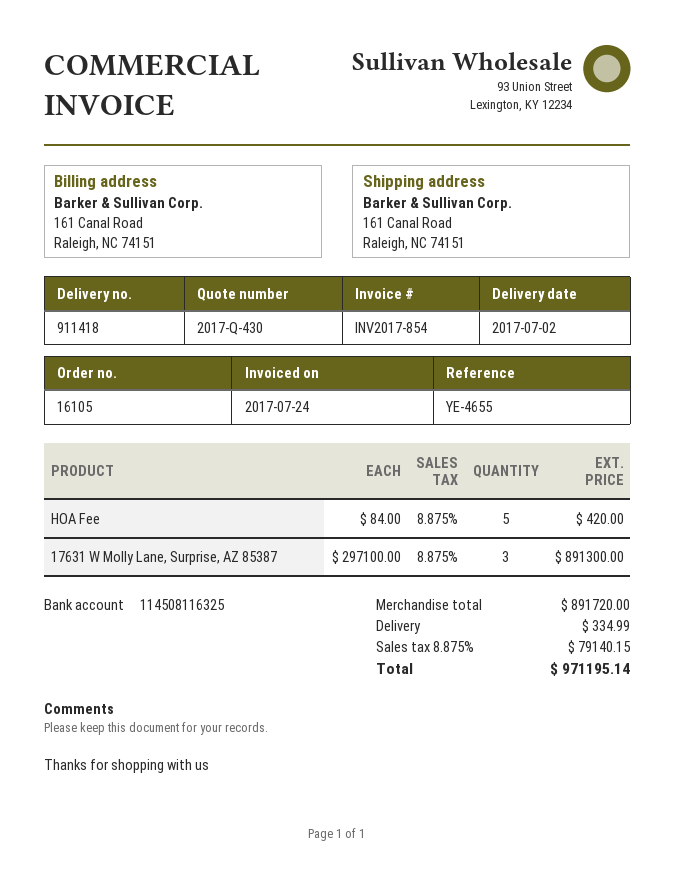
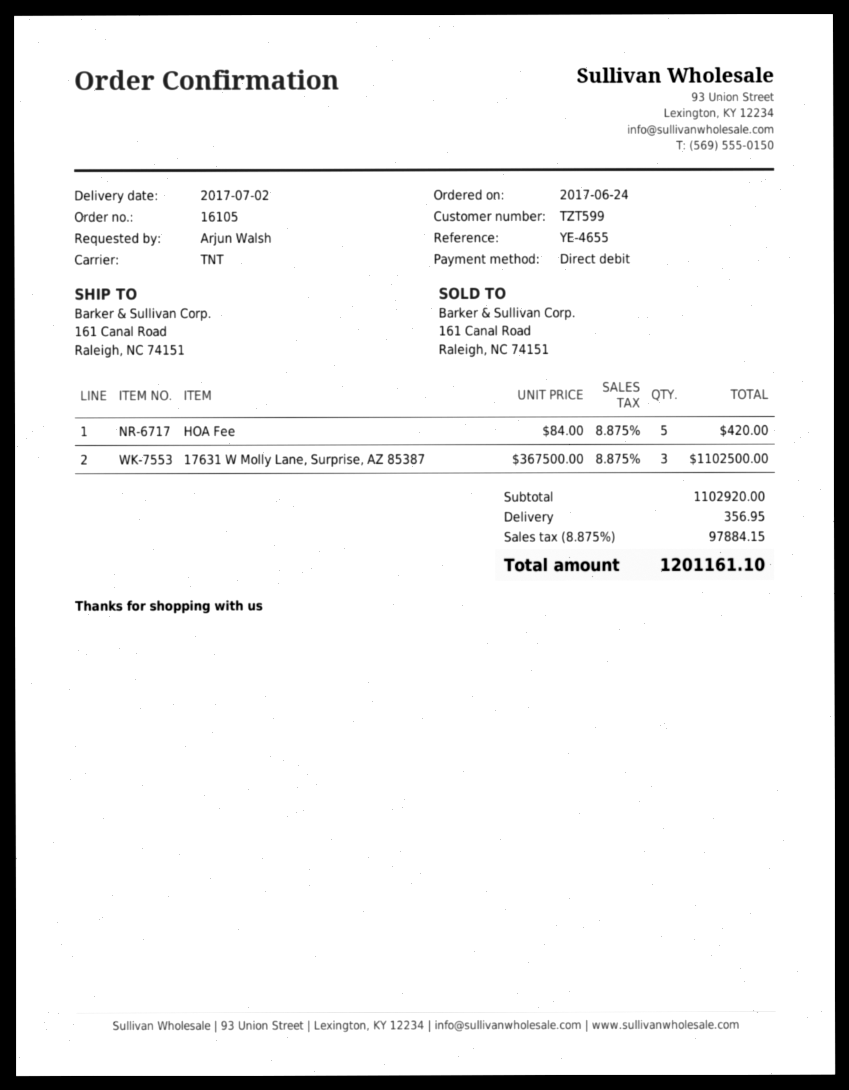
17631 W Molly Lane, Surprise, AZ 85387: 3 x 297100.00 = 891300.00 -> 3 x 367500.00 = 1102500.00
subtotal: 891720.00 -> 1102920.00
shipping: 334.99 -> 356.95
tax: 8.875% = 79140.15 -> 8.875% = 97884.15
total: 971195.14 -> 1201161.10

